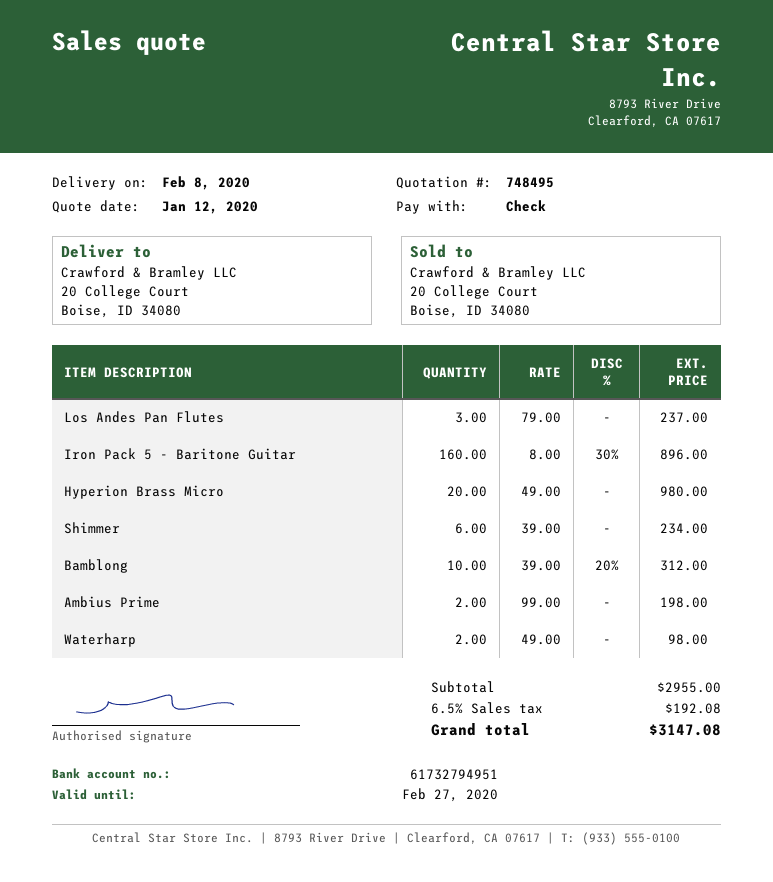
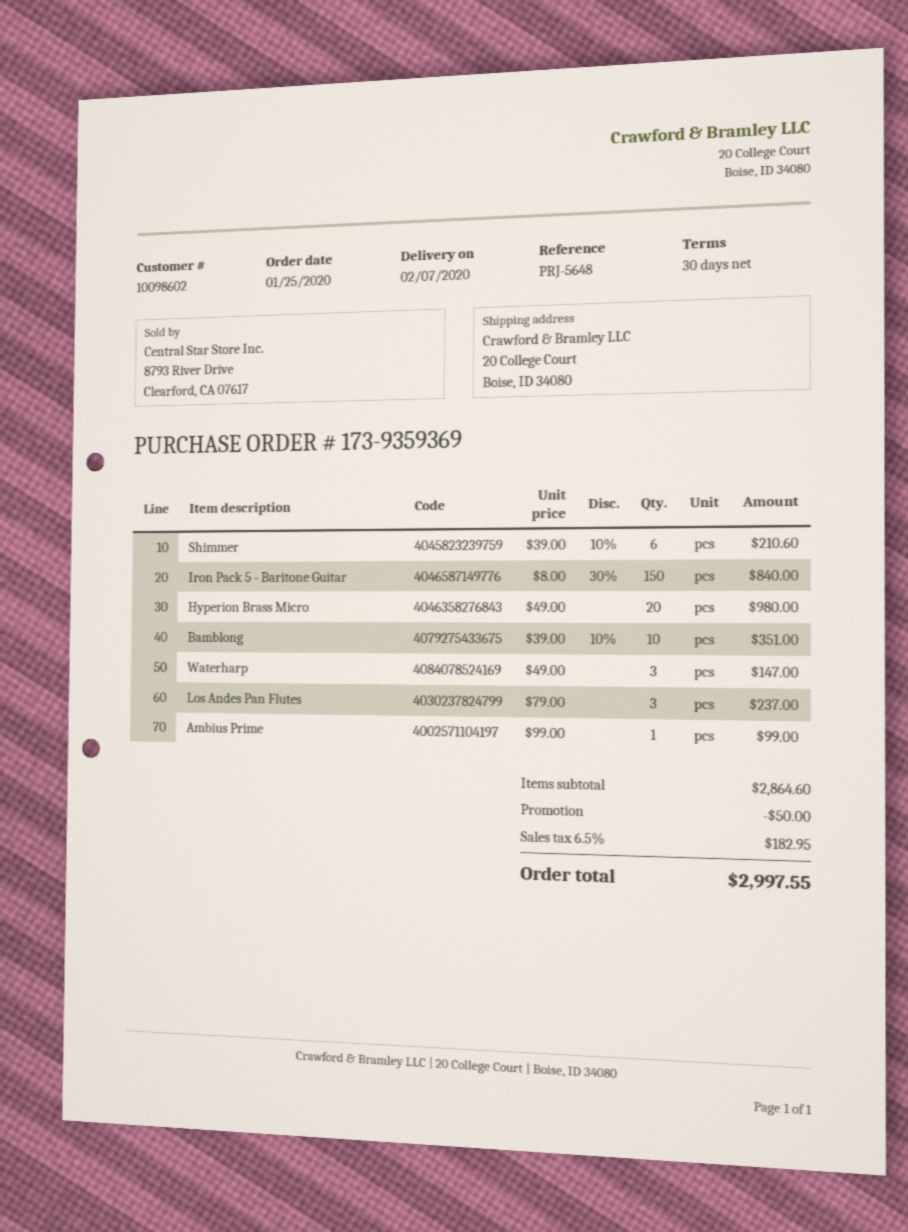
delivery date: 2020-02-08 -> 2020-02-07
Iron Pack 5 - Baritone Guitar: 160 x 8.00 - 30% = 896.00 -> 150 x 8.00 - 30% = 840.00
Shimmer: 6 x 39.00 = 234.00 -> 6 x 39.00 - 10% = 210.60
Bamblong: 10 x 39.00 - 20% = 312.00 -> 10 x 39.00 - 10% = 351.00
Ambius Prime: 2 x 99.00 = 198.00 -> 1 x 99.00 = 99.00
Waterharp: 2 x 49.00 = 98.00 -> 3 x 49.00 = 147.00
subtotal: 2955.00 -> 2864.60
discount: none -> 50.00
tax: 6.5% = 192.08 -> 6.5% = 182.95
total: 3147.08 -> 2997.55

